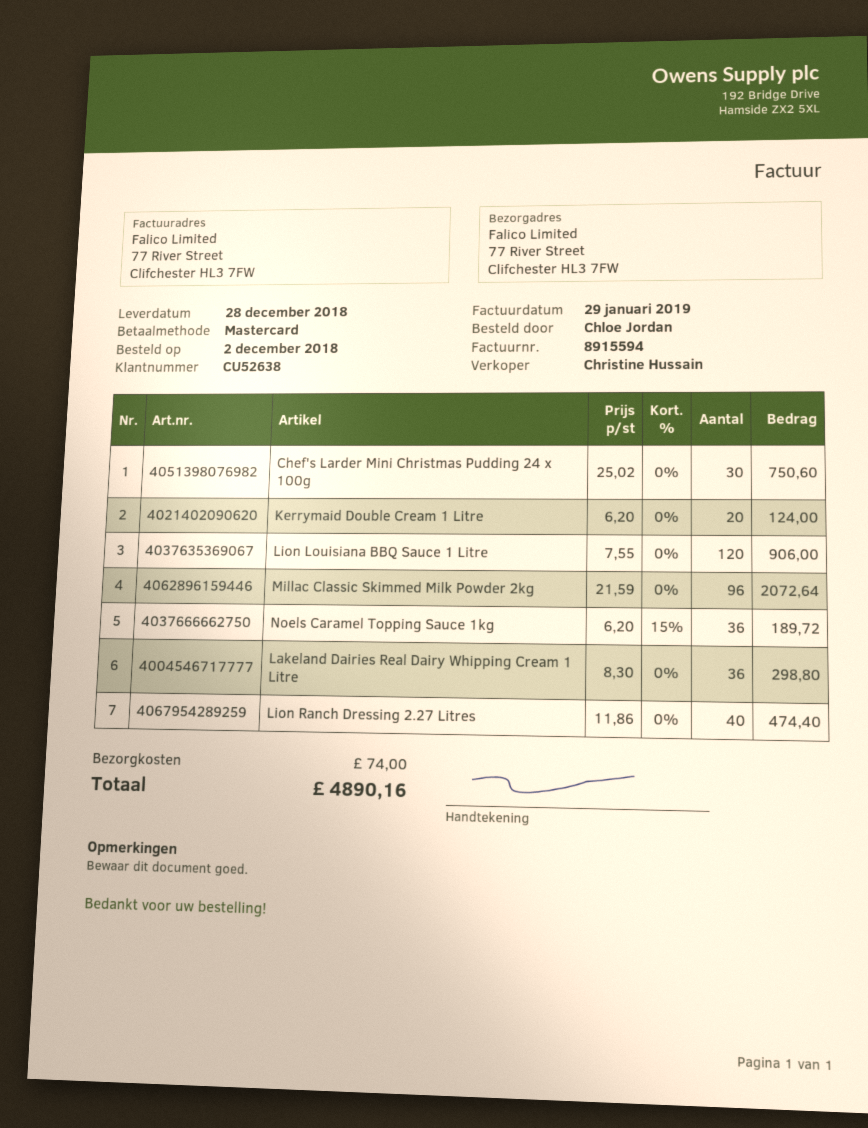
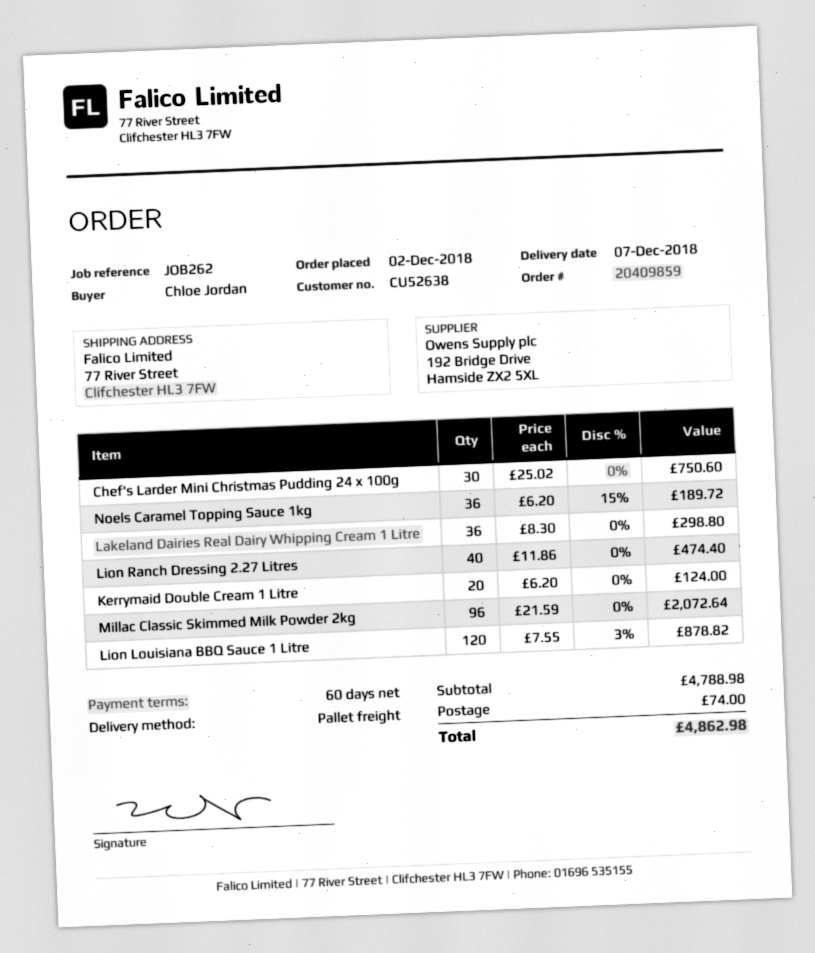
delivery date: 2018-12-28 -> 2018-12-07
Lion Louisiana BBQ Sauce 1 Litre: 120 x 7.55 = 906.00 -> 120 x 7.55 - 3% = 878.82
total: 4890.16 -> 4862.98

